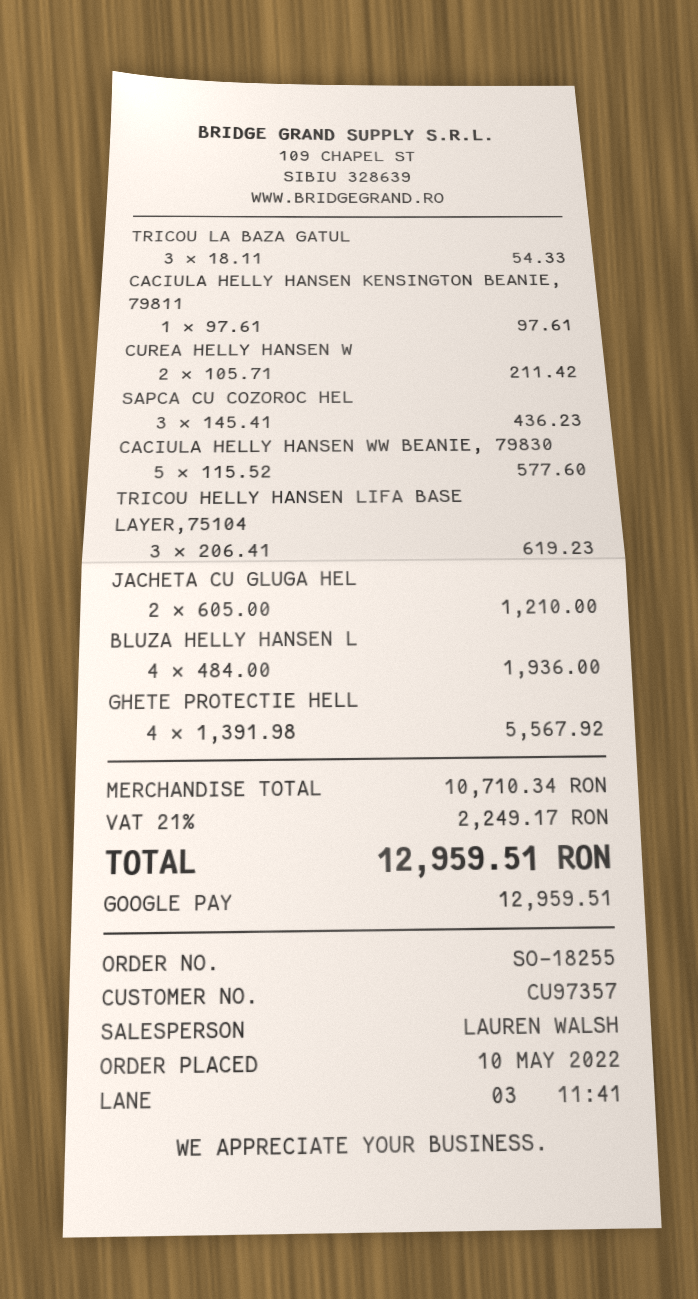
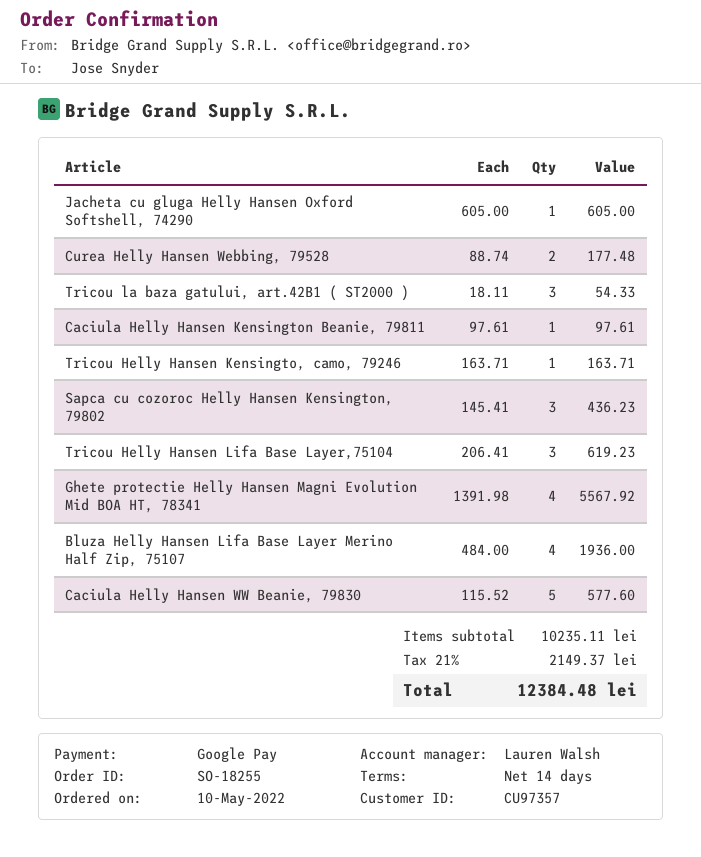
CUREA HELLY HANSEN W: 2 x 105.71 = 211.42 -> 2 x 88.74 = 177.48
JACHETA CU GLUGA HEL: 2 x 605.00 = 1210.00 -> 1 x 605.00 = 605.00
Tricou Helly Hansen Kensingto, camo, 79246: none -> 1 x 163.71 = 163.71
subtotal: 10710.34 -> 10235.11
tax: 21% = 2249.17 -> 21% = 2149.37
total: 12959.51 -> 12384.48

